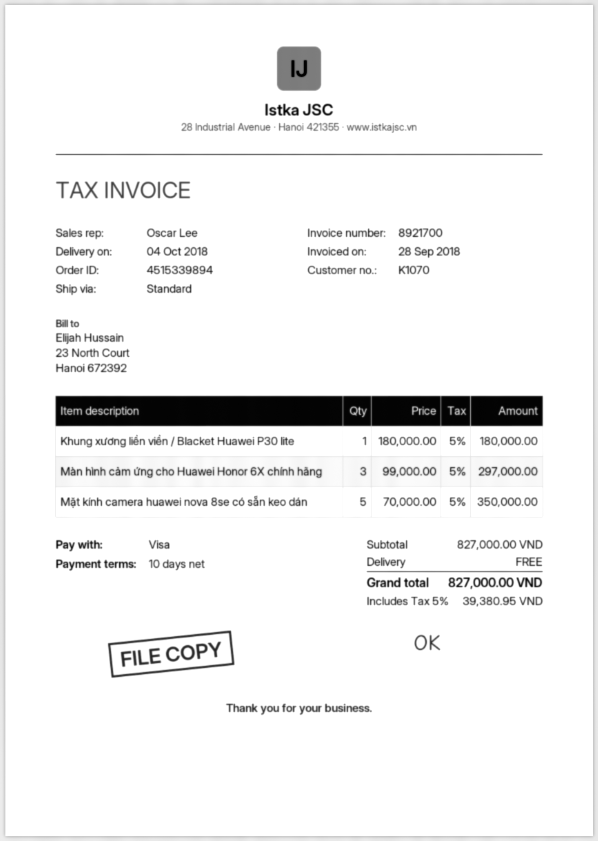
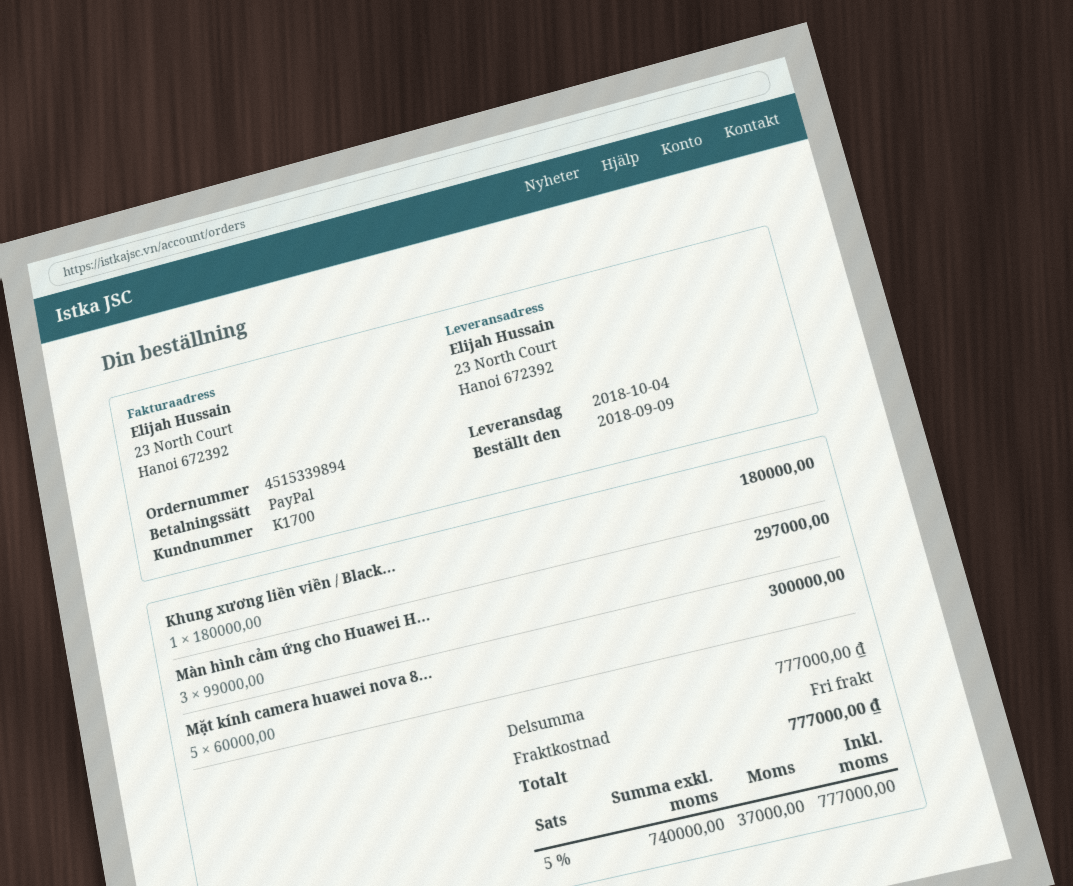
customer number: K1070 -> K1700
payment method: Visa -> PayPal
Mặt kính camera huawei nova 8se có sẵn keo dán: 5 x 70000.00 = 350000.00 -> 5 x 60000.00 = 300000.00
subtotal: 827000.00 -> 777000.00
tax: 5% = 39380.95 -> 5% = 37000.00
total: 827000.00 -> 777000.00

